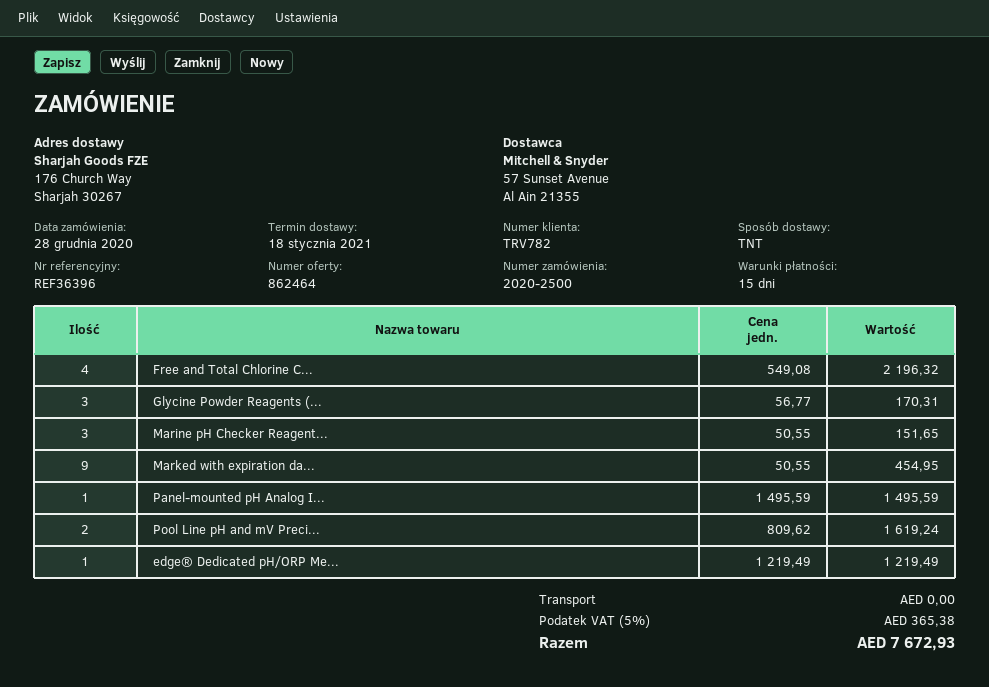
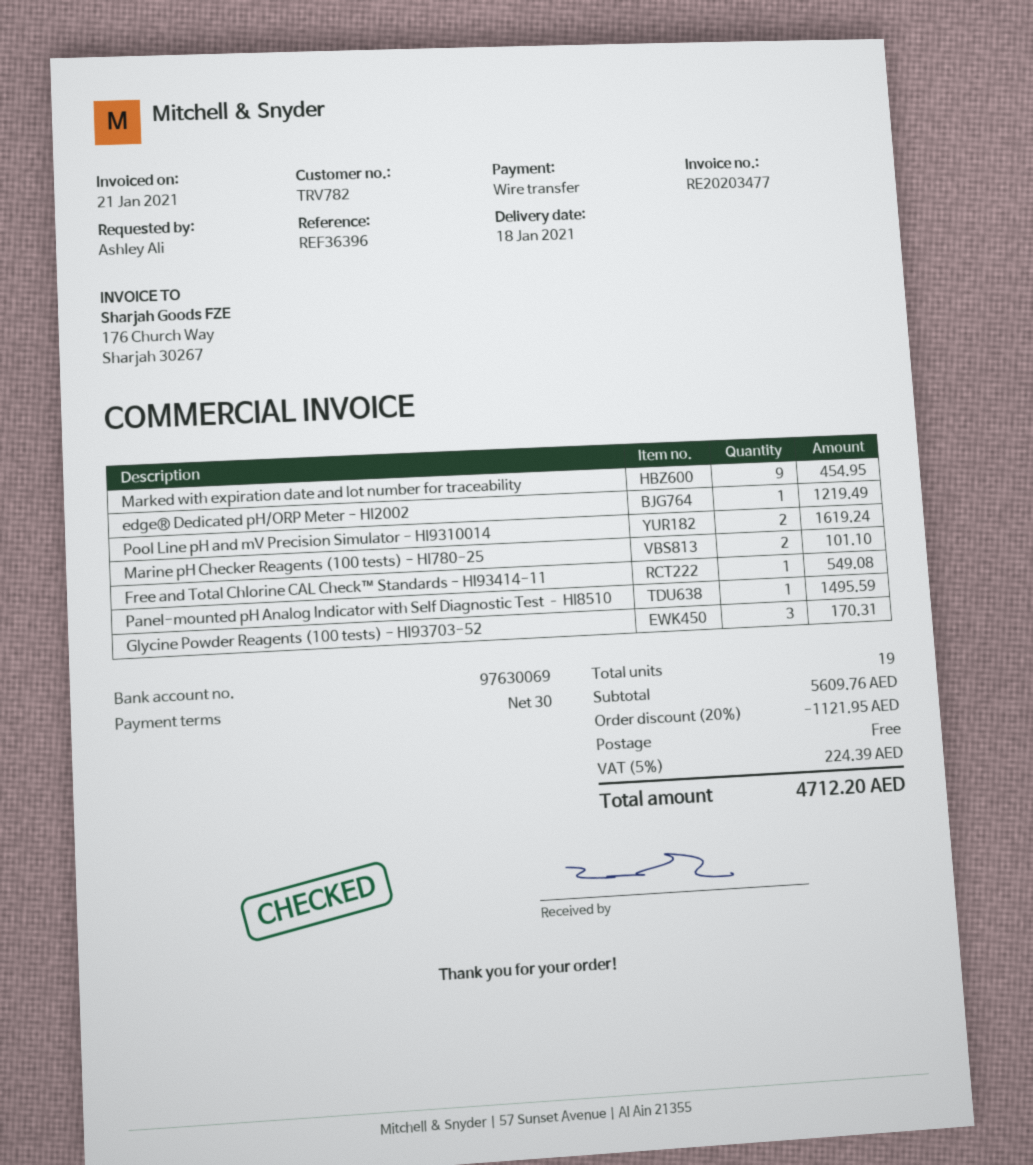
payment terms: 15 days -> 30 days
Free and Total Chlorine C...: 4 for 2196.32 -> 1 for 549.08
Marine pH Checker Reagent...: 3 for 151.65 -> 2 for 101.10
discount: none -> 20% = 1121.95
tax: 5% = 365.38 -> 5% = 224.39
total: 7672.93 -> 4712.20

